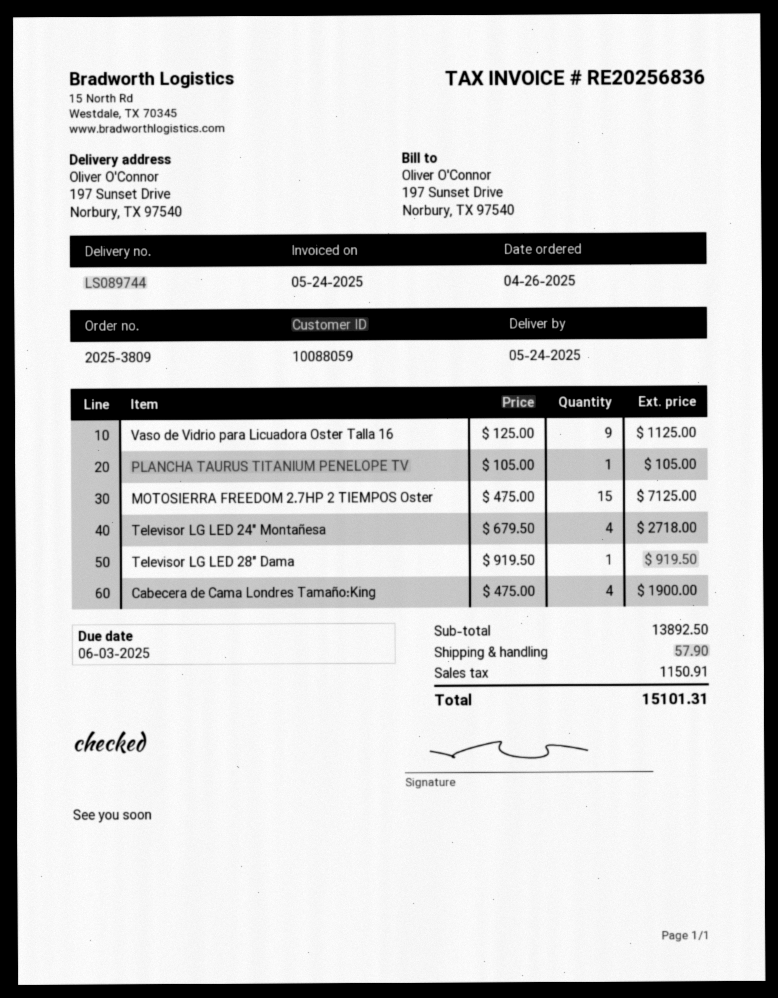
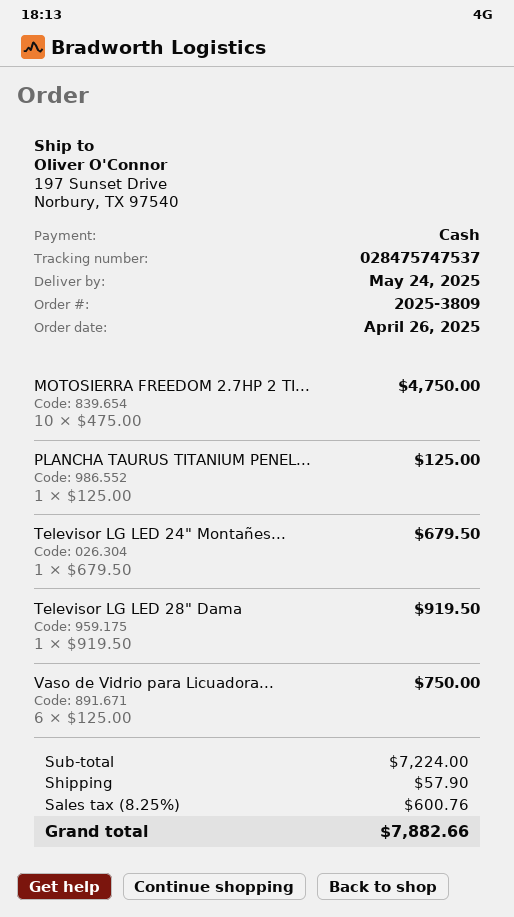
Vaso de Vidrio para Licuadora Oster Talla 16: 9 x 125.00 = 1125.00 -> 6 x 125.00 = 750.00
PLANCHA TAURUS TITANIUM PENELOPE TV: 1 x 105.00 = 105.00 -> 1 x 125.00 = 125.00
MOTOSIERRA FREEDOM 2.7HP 2 TIEMPOS Oster: 15 x 475.00 = 7125.00 -> 10 x 475.00 = 4750.00
Televisor LG LED 24" Montañesa: 4 x 679.50 = 2718.00 -> 1 x 679.50 = 679.50
Cabecera de Cama Londres Tamaño:King: 4 x 475.00 = 1900.00 -> none
subtotal: 13892.50 -> 7224.00
tax: 1150.91 -> 600.76
total: 15101.31 -> 7882.66

